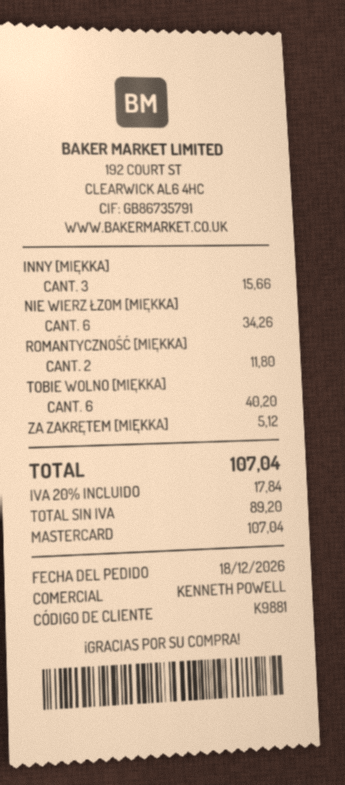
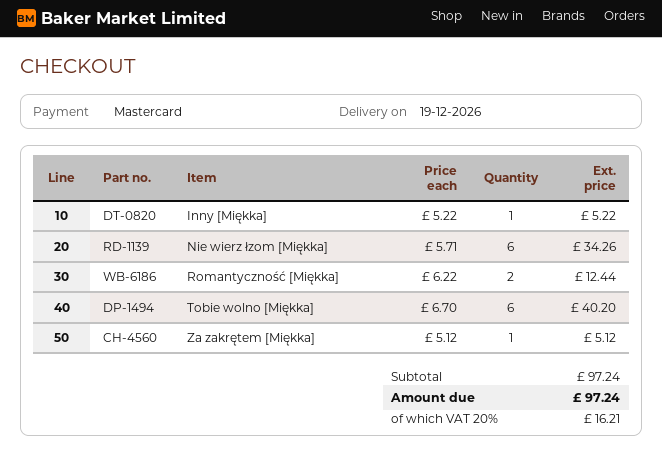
INNY [MIĘKKA]: 3 for 15.66 -> 1 for 5.22
ROMANTYCZNOŚĆ [MIĘKKA]: 2 for 11.80 -> 2 for 12.44
tax: 20% = 17.84 -> 20% = 16.21
total: 107.04 -> 97.24

